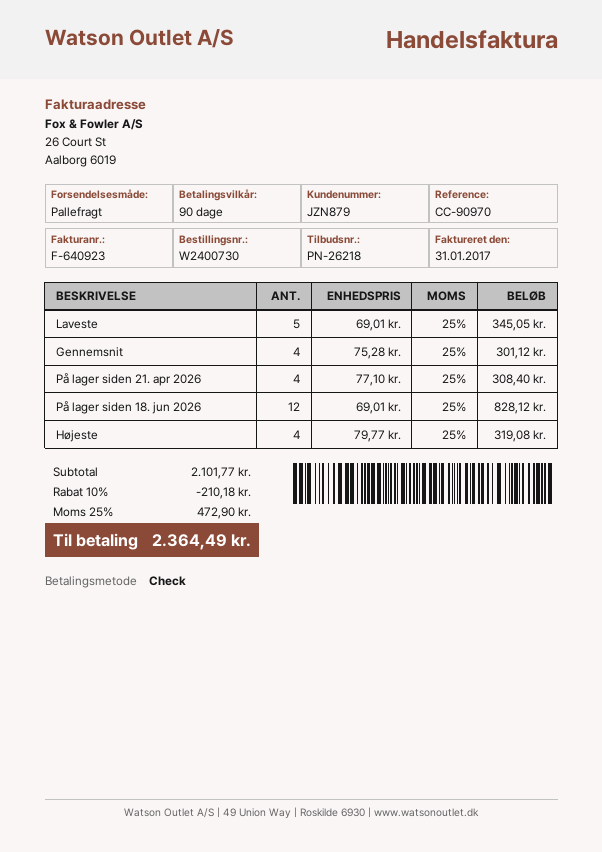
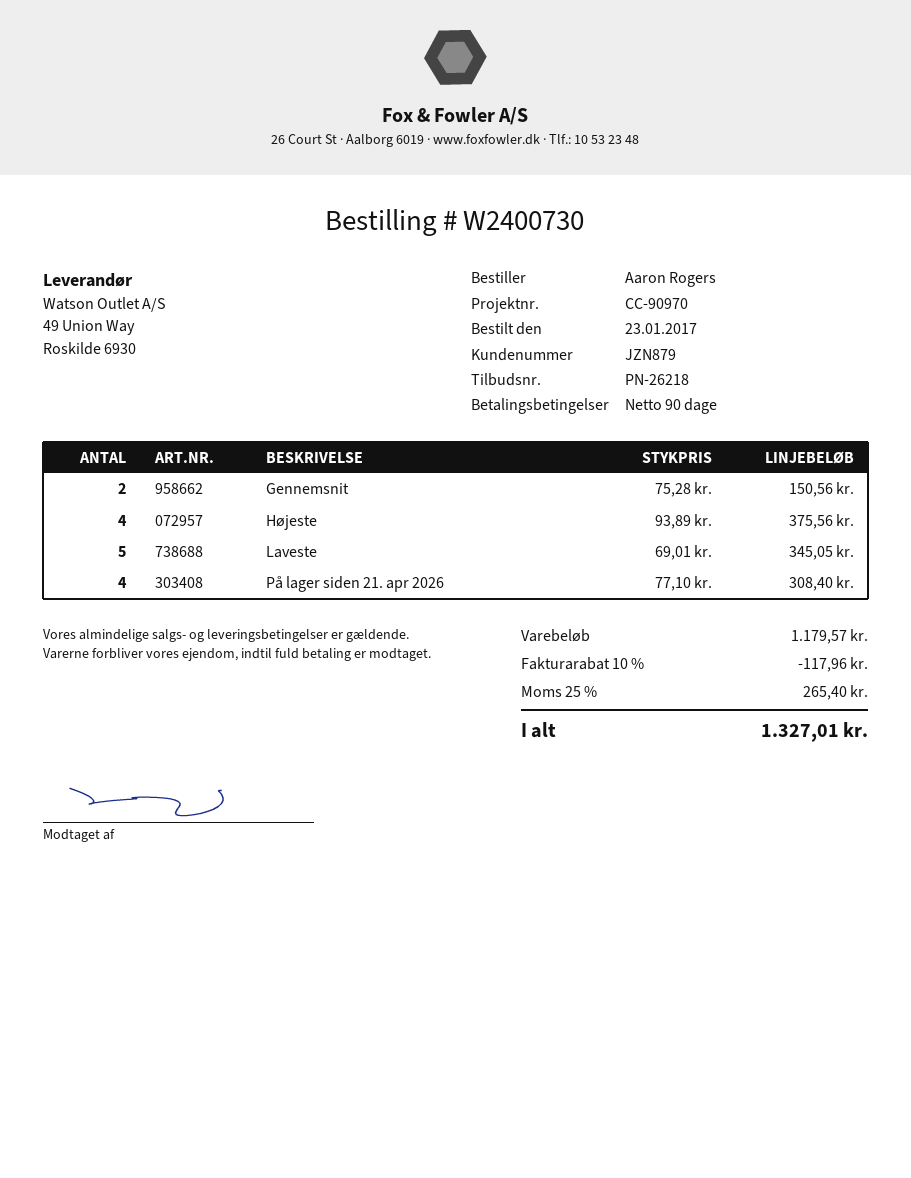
Gennemsnit: 4 x 75.28 = 301.12 -> 2 x 75.28 = 150.56
På lager siden 18. jun 2026: 12 x 69.01 = 828.12 -> none
Højeste: 4 x 79.77 = 319.08 -> 4 x 93.89 = 375.56
subtotal: 2101.77 -> 1179.57
discount: 10% = 210.18 -> 10% = 117.96
tax: 25% = 472.90 -> 25% = 265.40
total: 2364.49 -> 1327.01

